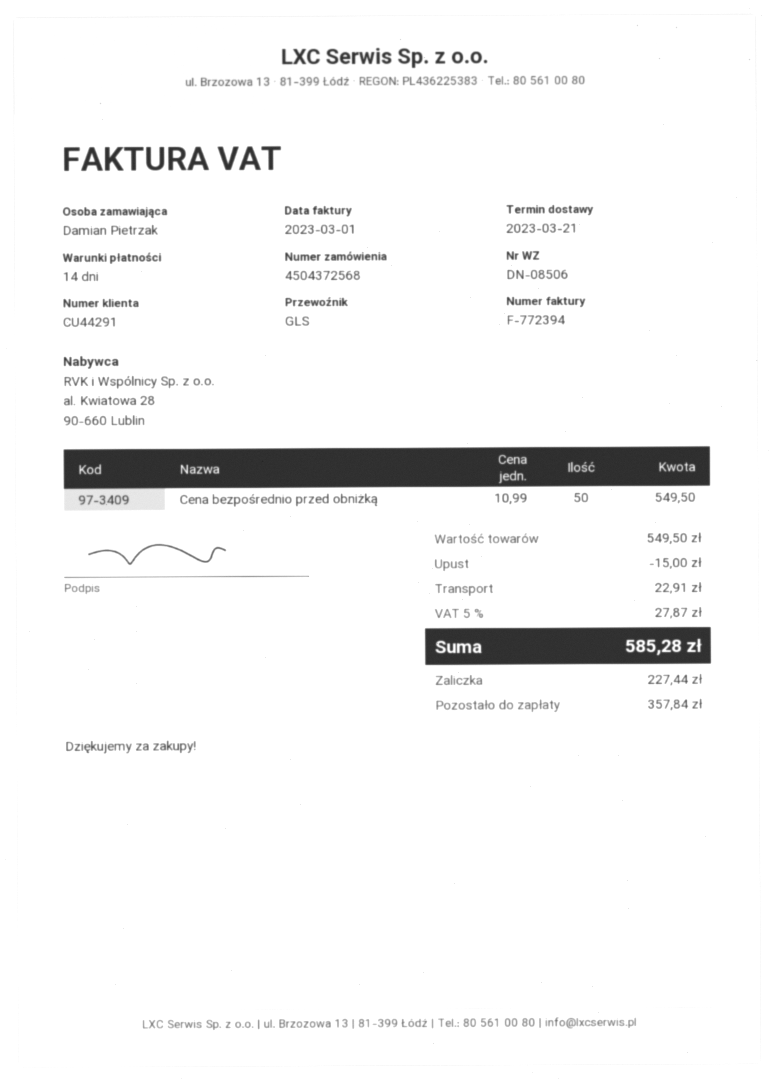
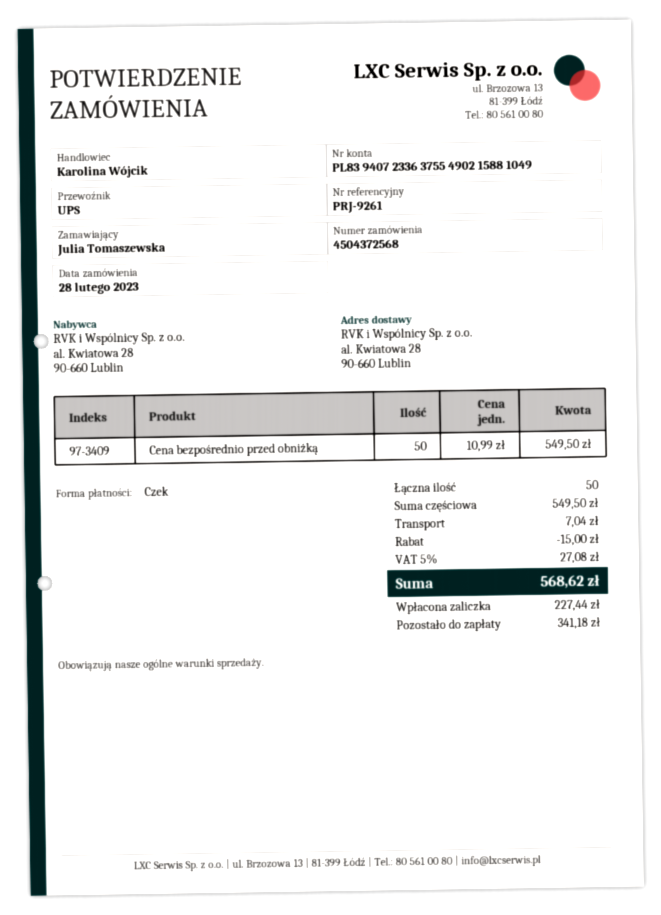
ordered by: Damian Pietrzak -> Julia Tomaszewska
shipping method: GLS -> UPS
shipping: 22.91 -> 7.04
tax: 5% = 27.87 -> 5% = 27.08
total: 585.28 -> 568.62
balance: 357.84 -> 341.18

